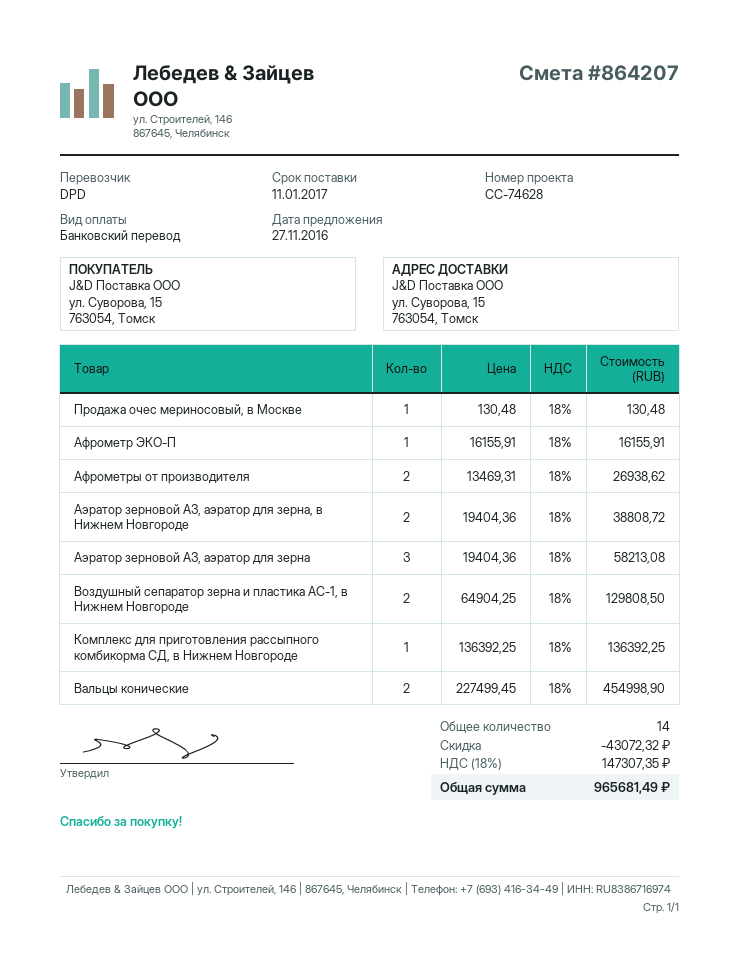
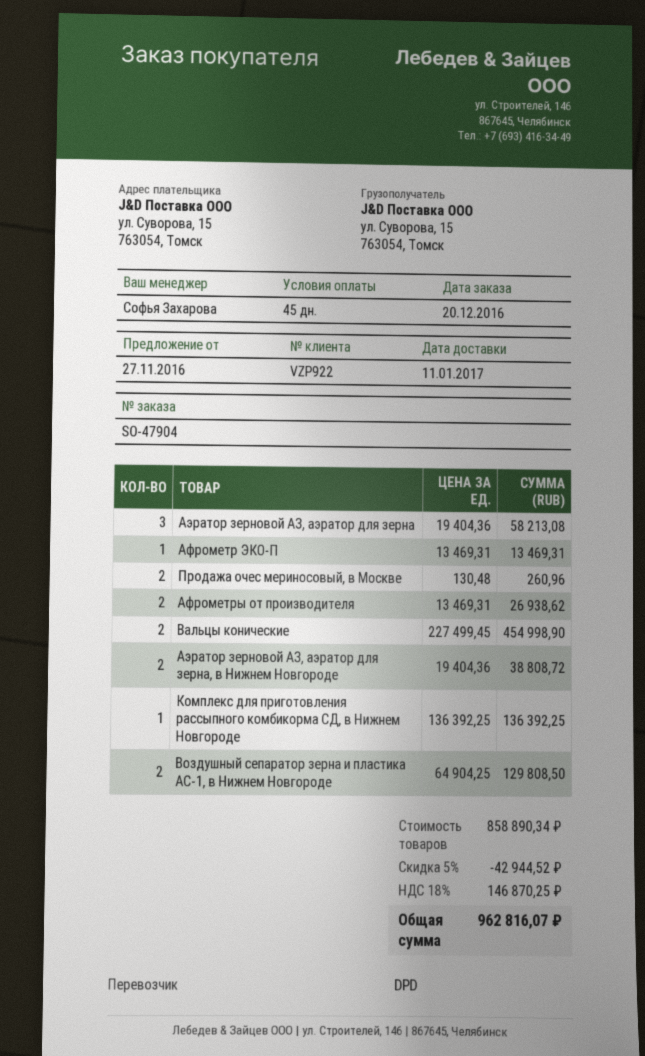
Продажа очес мериносовый, в Москве: 1 x 130.48 = 130.48 -> 2 x 130.48 = 260.96
Афрометр ЭКО-П: 1 x 16155.91 = 16155.91 -> 1 x 13469.31 = 13469.31
discount: 43072.32 -> 42944.52
tax: 18% = 147307.35 -> 18% = 146870.25
total: 965681.49 -> 962816.07

